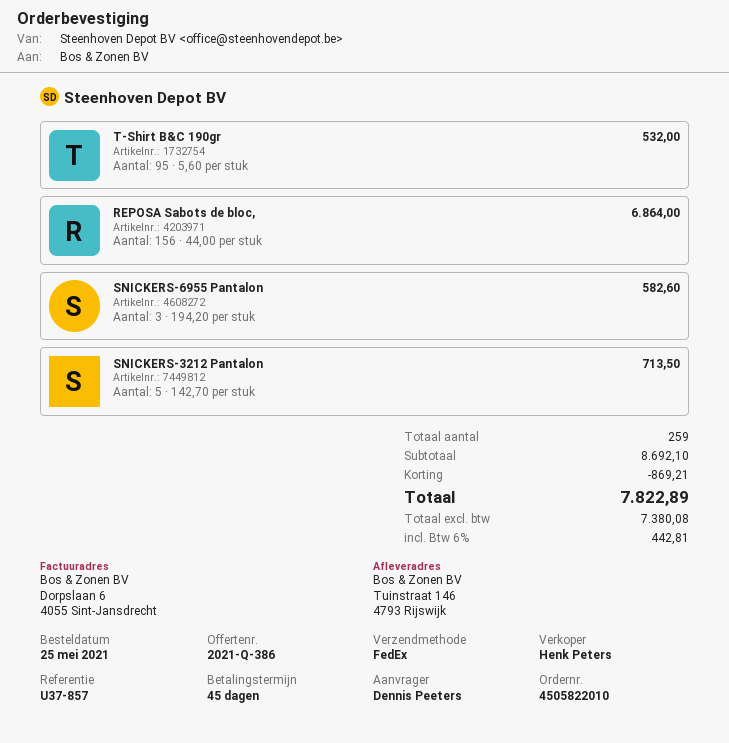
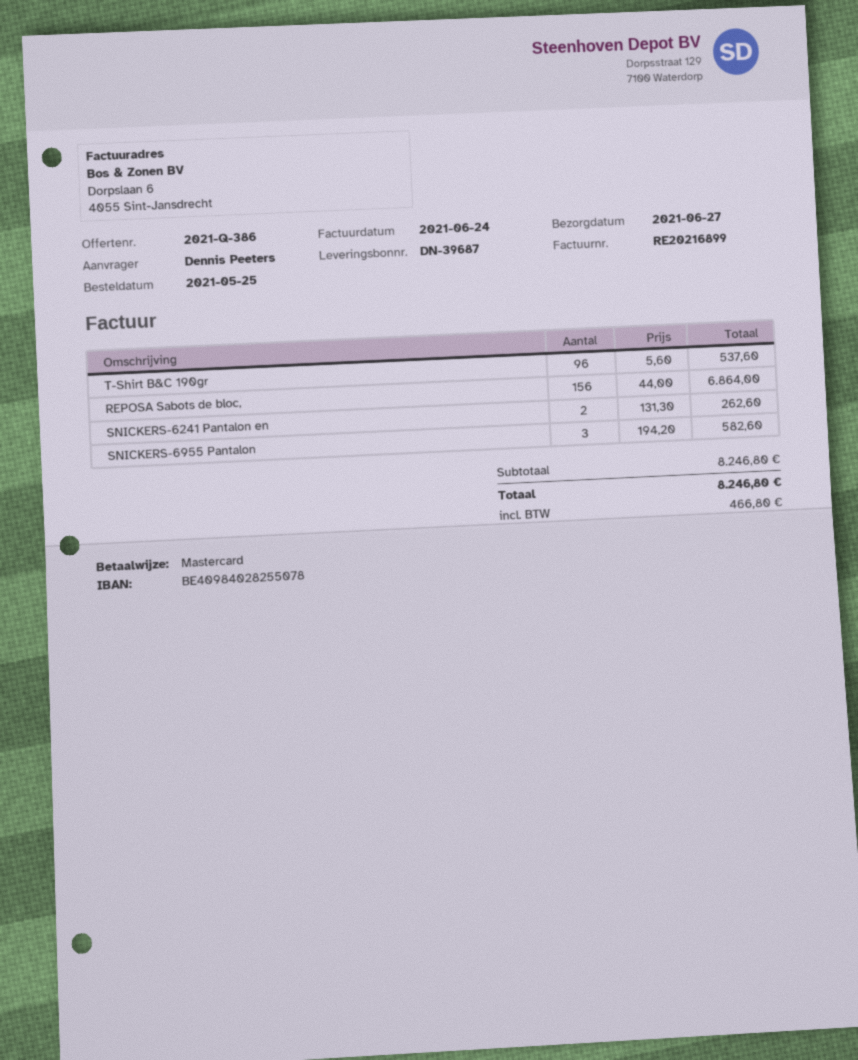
T-Shirt B&C 190gr: 95 x 5.60 = 532.00 -> 96 x 5.60 = 537.60
SNICKERS-3212 Pantalon: 5 x 142.70 = 713.50 -> none
SNICKERS-6241 Pantalon en: none -> 2 x 131.30 = 262.60
subtotal: 8692.10 -> 8246.80
discount: 869.21 -> none
tax: 442.81 -> 466.80
total: 7822.89 -> 8246.80

